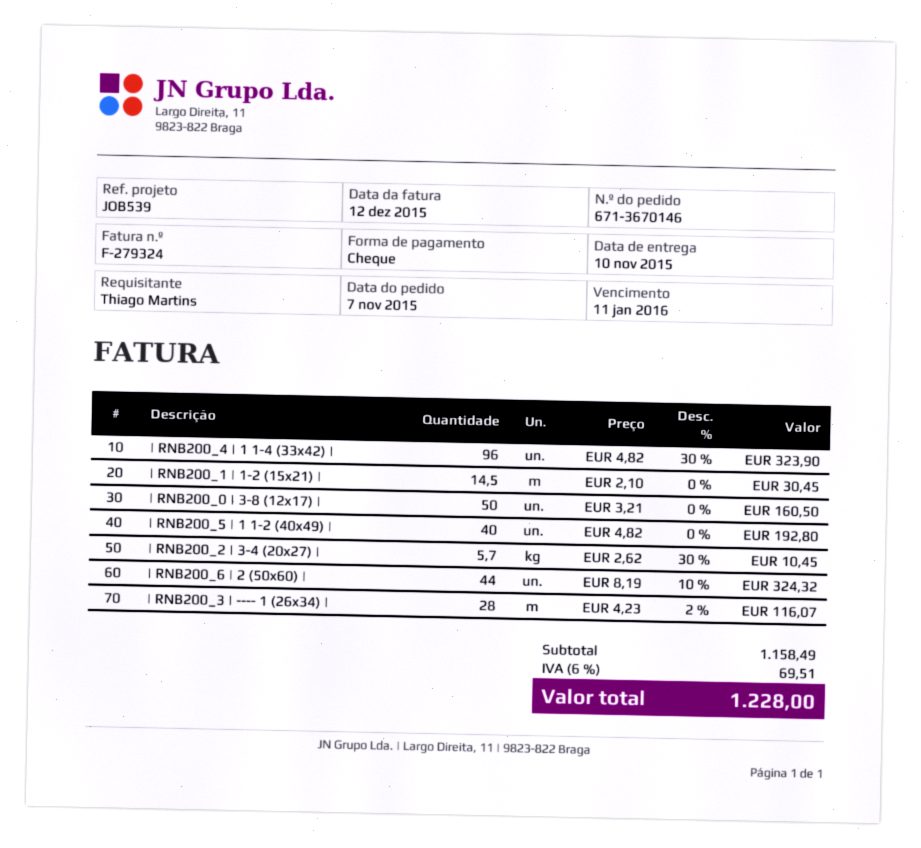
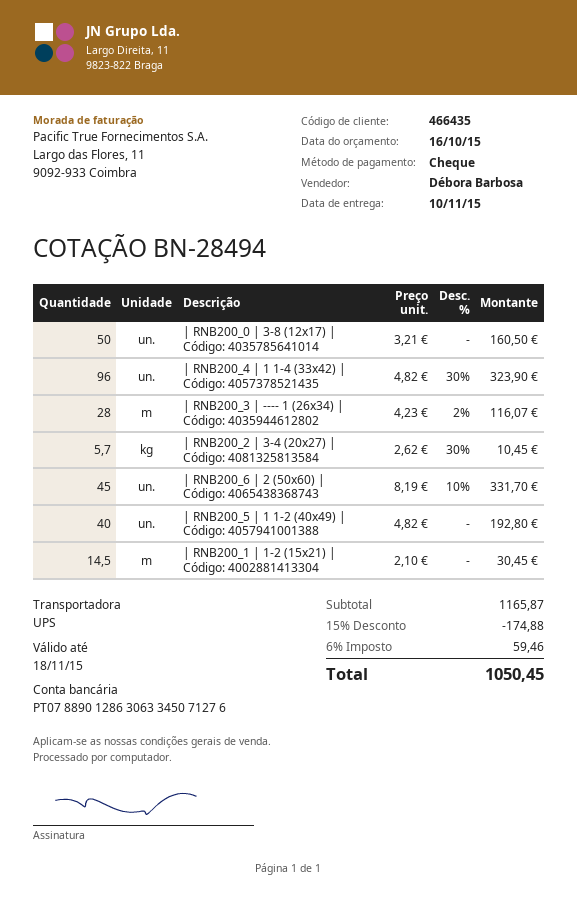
| RNB200_6 | 2 (50x60) |: 44 x 8.19 - 10% = 324.32 -> 45 x 8.19 - 10% = 331.70
subtotal: 1158.49 -> 1165.87
discount: none -> 15% = 174.88
tax: 6% = 69.51 -> 6% = 59.46
total: 1228.00 -> 1050.45

